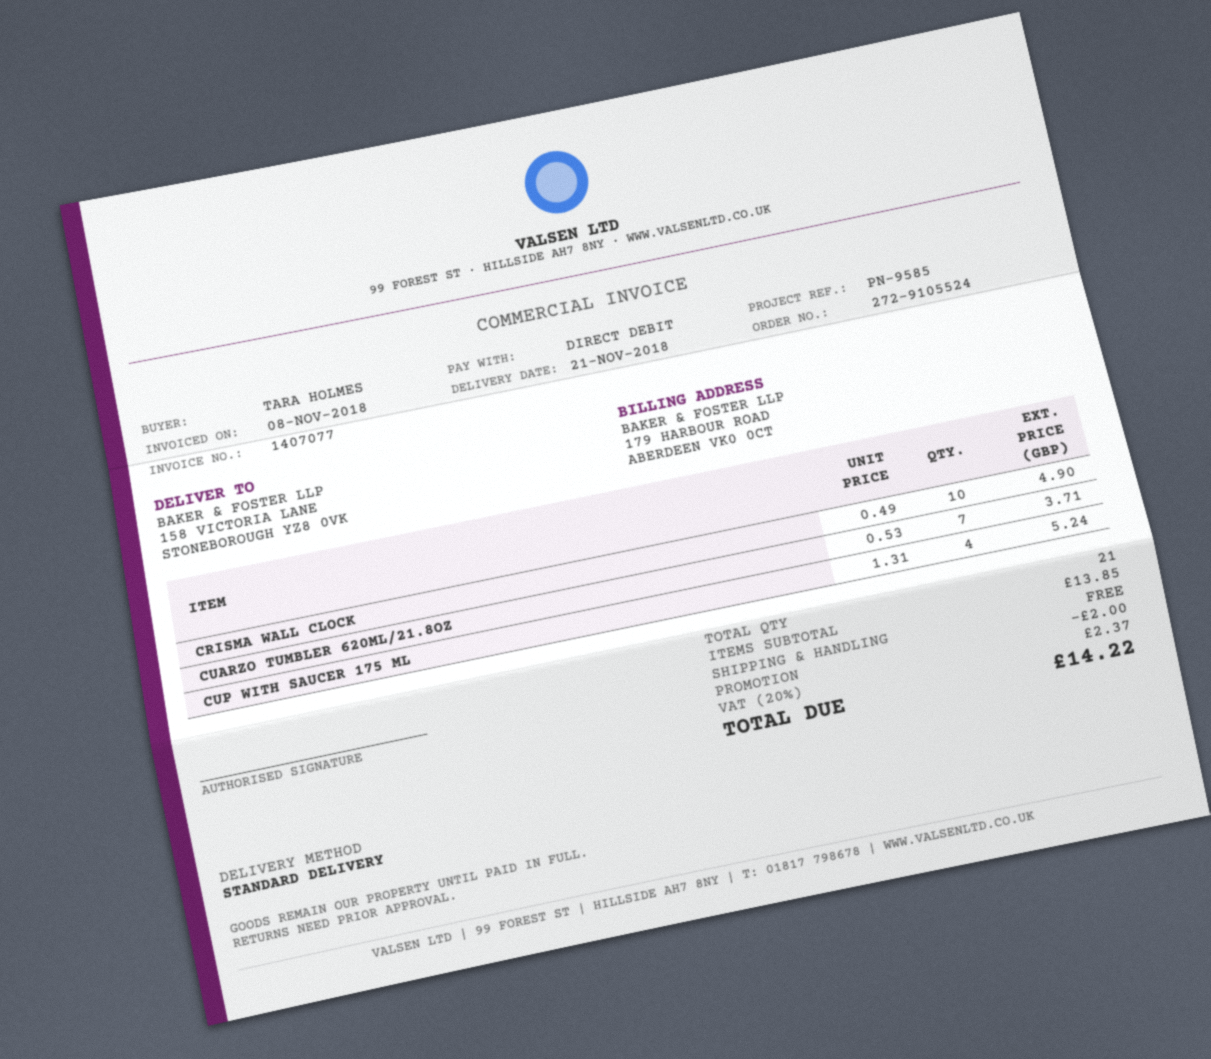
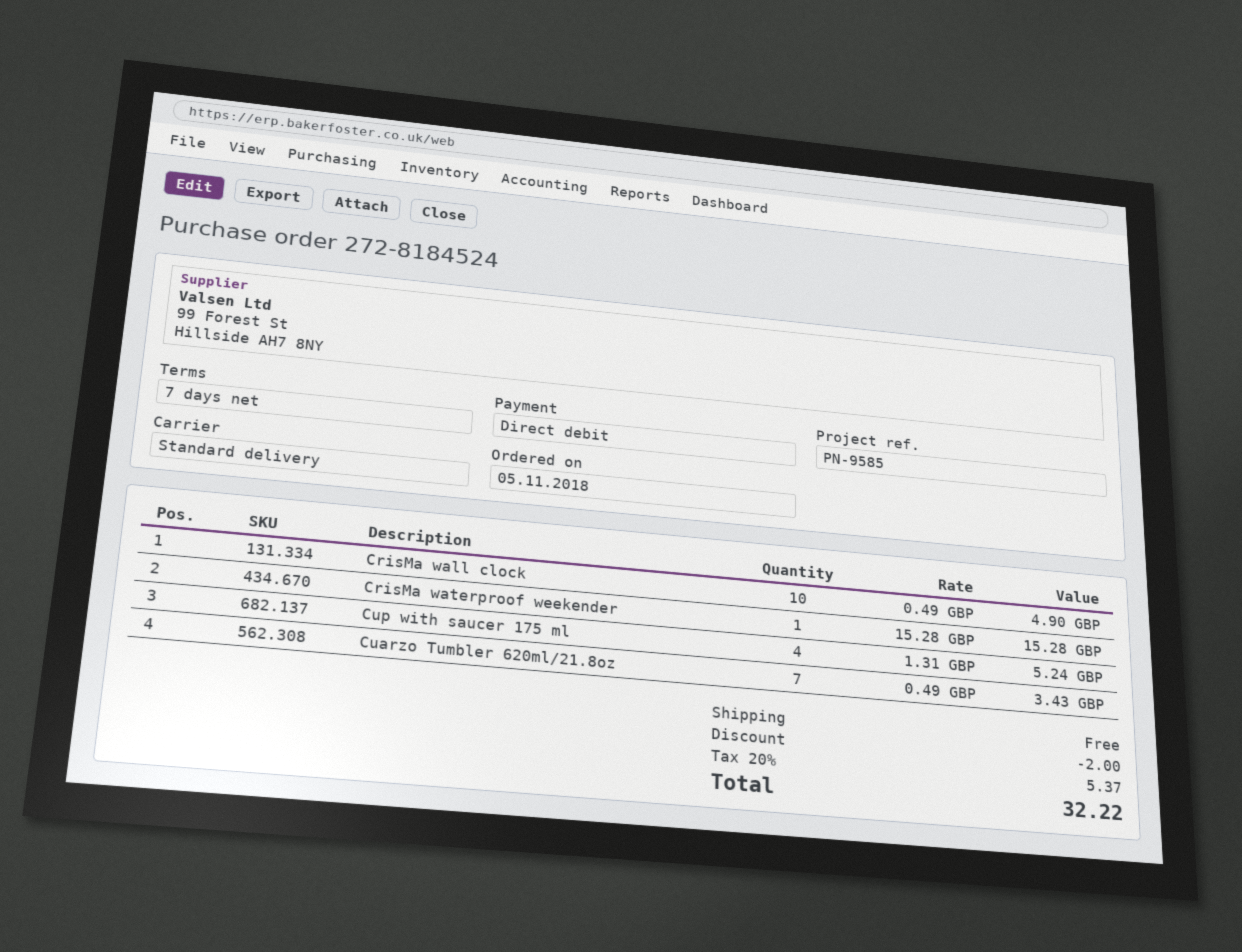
order number: 272-9105524 -> 272-8184524
CUARZO TUMBLER 620ML/21.8OZ: 7 x 0.53 = 3.71 -> 7 x 0.49 = 3.43
CrisMa waterproof weekender: none -> 1 x 15.28 = 15.28
tax: 20% = 2.37 -> 20% = 5.37
total: 14.22 -> 32.22

